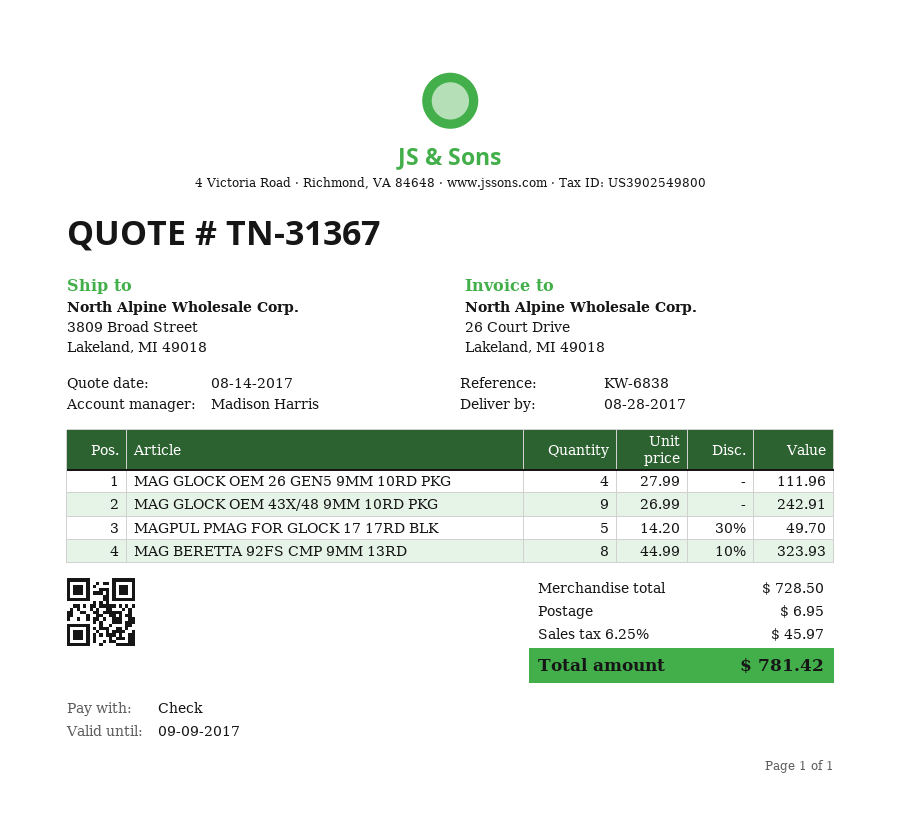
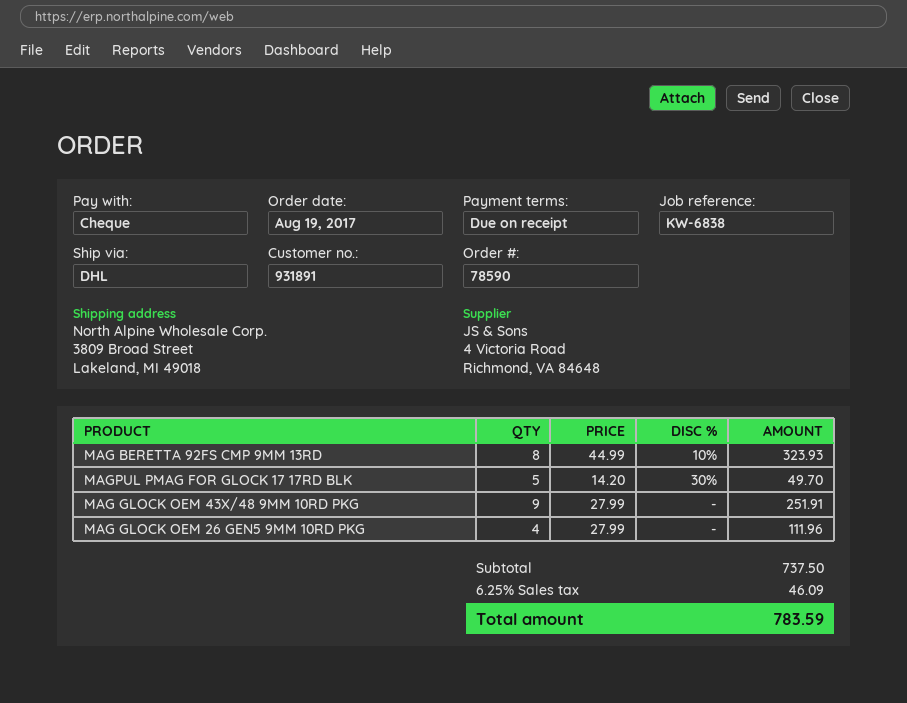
MAG GLOCK OEM 43X/48 9MM 10RD PKG: 9 x 26.99 = 242.91 -> 9 x 27.99 = 251.91
subtotal: 728.50 -> 737.50
shipping: 6.95 -> none
tax: 6.25% = 45.97 -> 6.25% = 46.09
total: 781.42 -> 783.59

